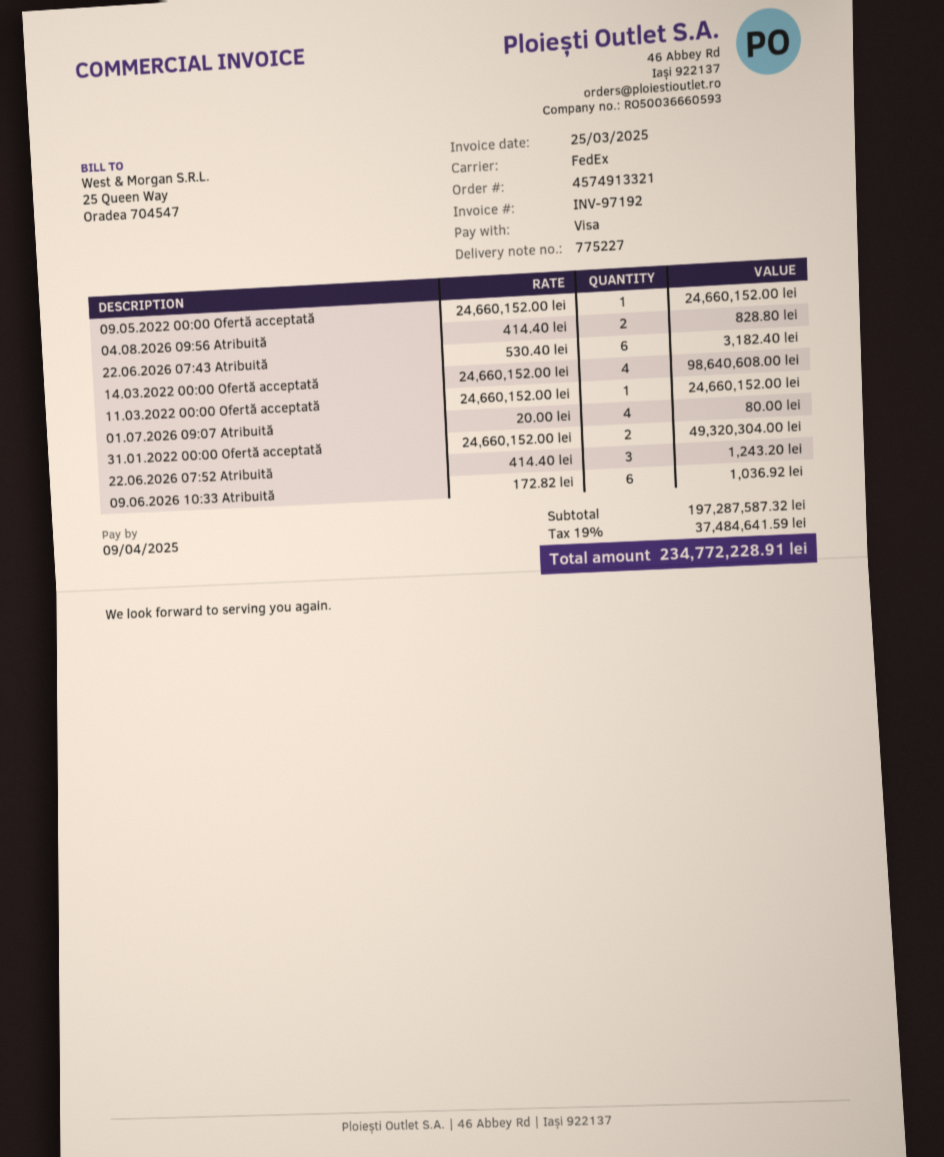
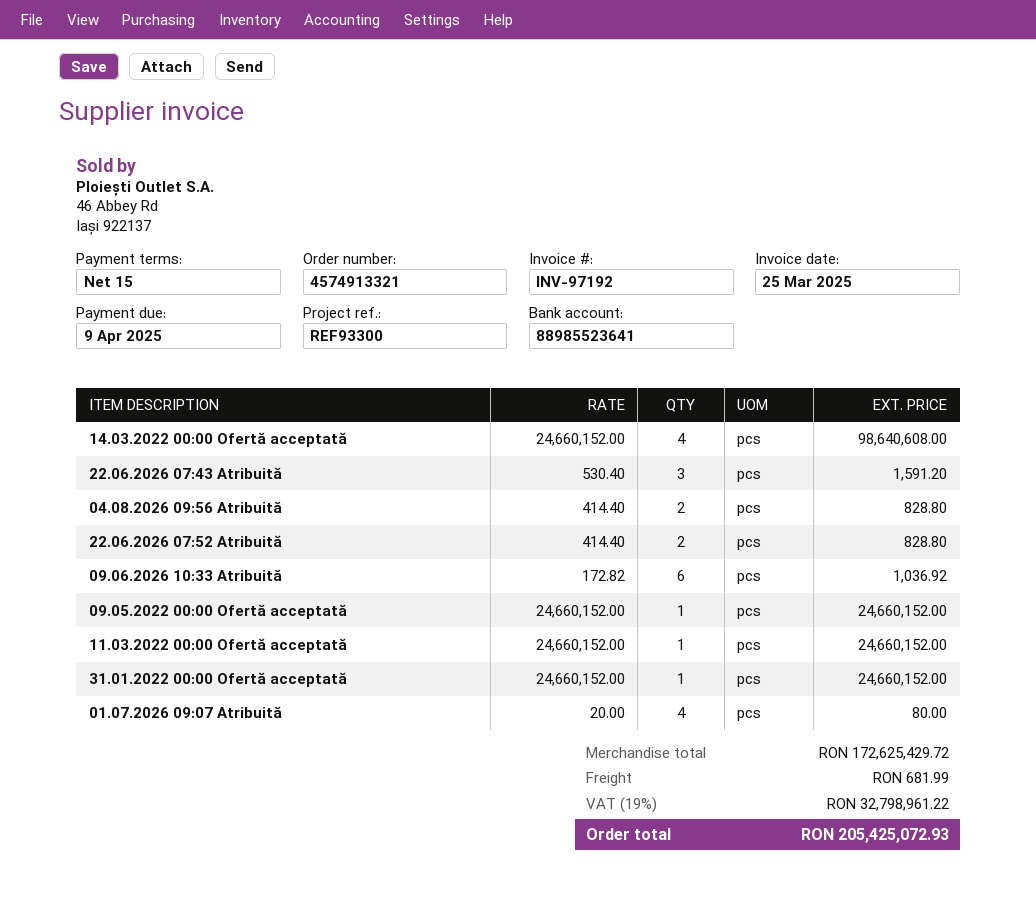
22.06.2026 07:43 Atribuită: 6 x 530.40 = 3182.40 -> 3 x 530.40 = 1591.20
31.01.2022 00:00 Ofertă acceptată: 2 x 24660152.00 = 49320304.00 -> 1 x 24660152.00 = 24660152.00
22.06.2026 07:52 Atribuită: 3 x 414.40 = 1243.20 -> 2 x 414.40 = 828.80
subtotal: 197287587.32 -> 172625429.72
shipping: none -> 681.99
tax: 19% = 37484641.59 -> 19% = 32798961.22
total: 234772228.91 -> 205425072.93

